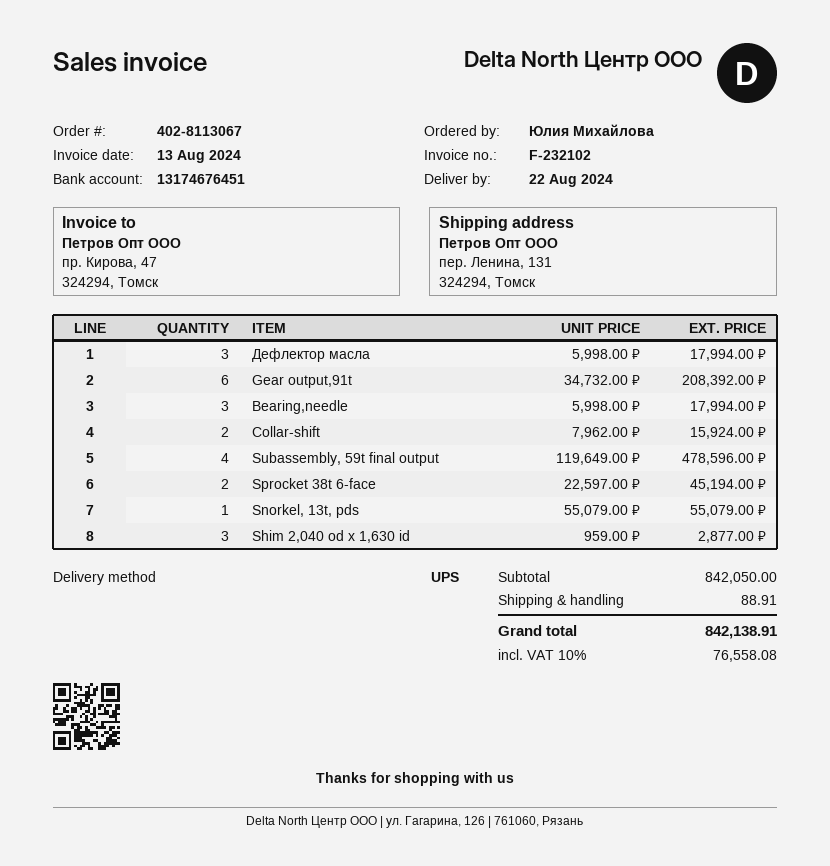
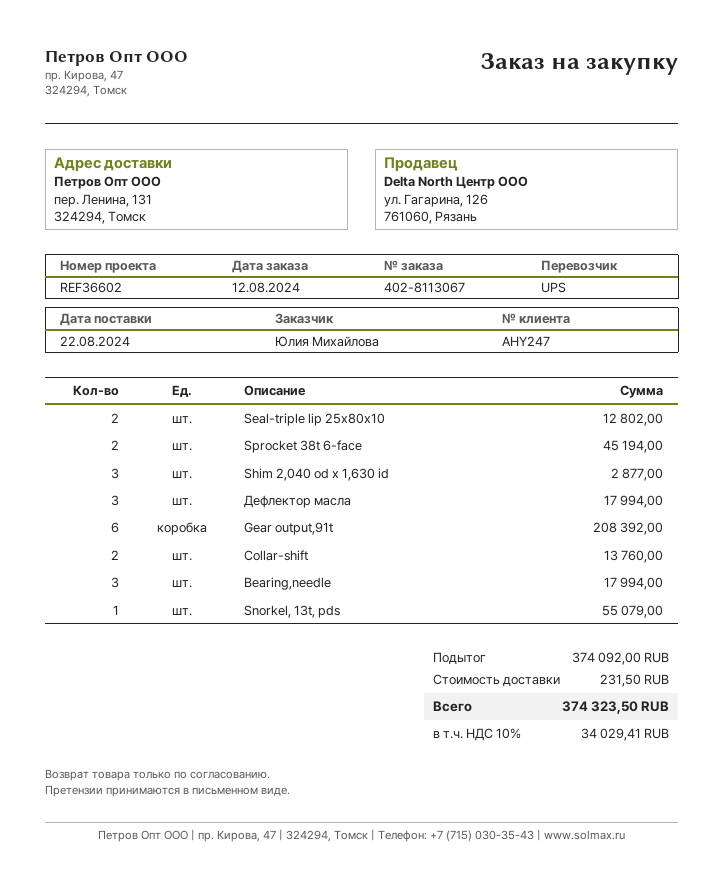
Collar-shift: 2 for 15924.00 -> 2 for 13760.00
Subassembly, 59t final output: 4 for 478596.00 -> none
Seal-triple lip 25x80x10: none -> 2 for 12802.00
subtotal: 842050.00 -> 374092.00
shipping: 88.91 -> 231.50
tax: 10% = 76558.08 -> 10% = 34029.41
total: 842138.91 -> 374323.50

